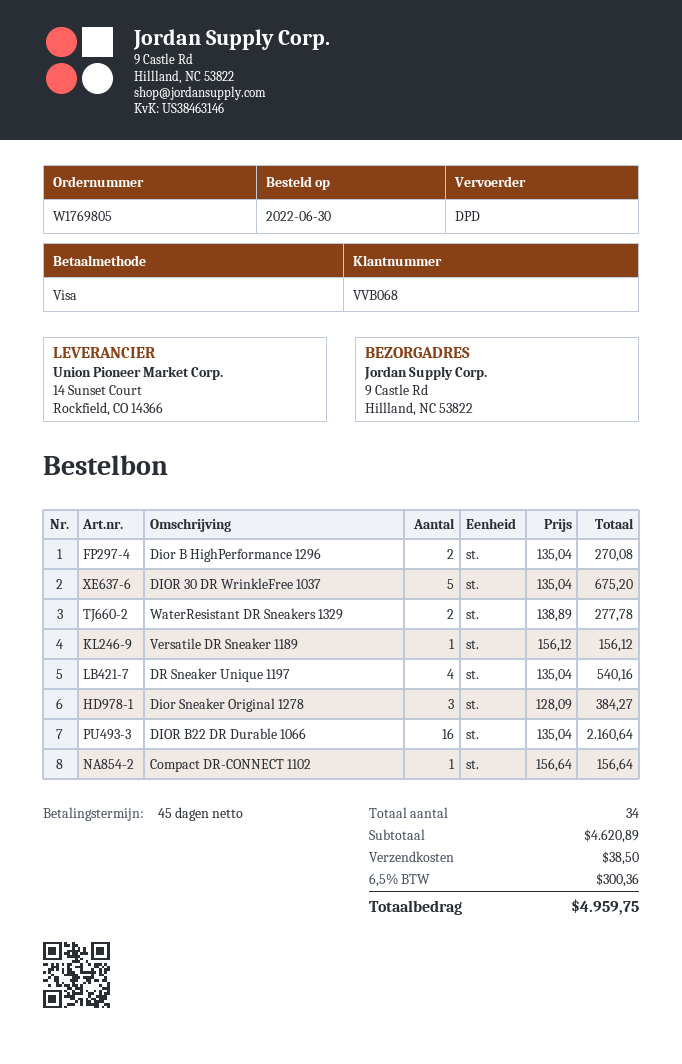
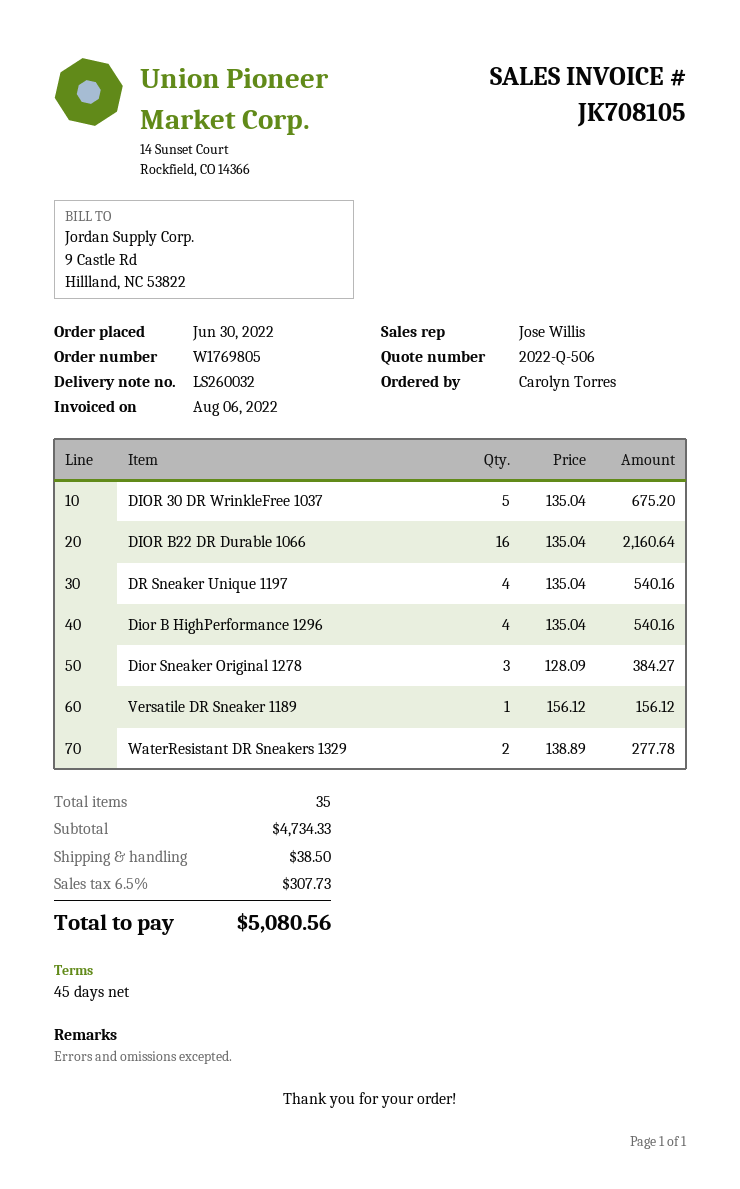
Dior B HighPerformance 1296: 2 x 135.04 = 270.08 -> 4 x 135.04 = 540.16
Compact DR-CONNECT 1102: 1 x 156.64 = 156.64 -> none
total quantity: 34 -> 35
subtotal: 4620.89 -> 4734.33
tax: 6.5% = 300.36 -> 6.5% = 307.73
total: 4959.75 -> 5080.56

